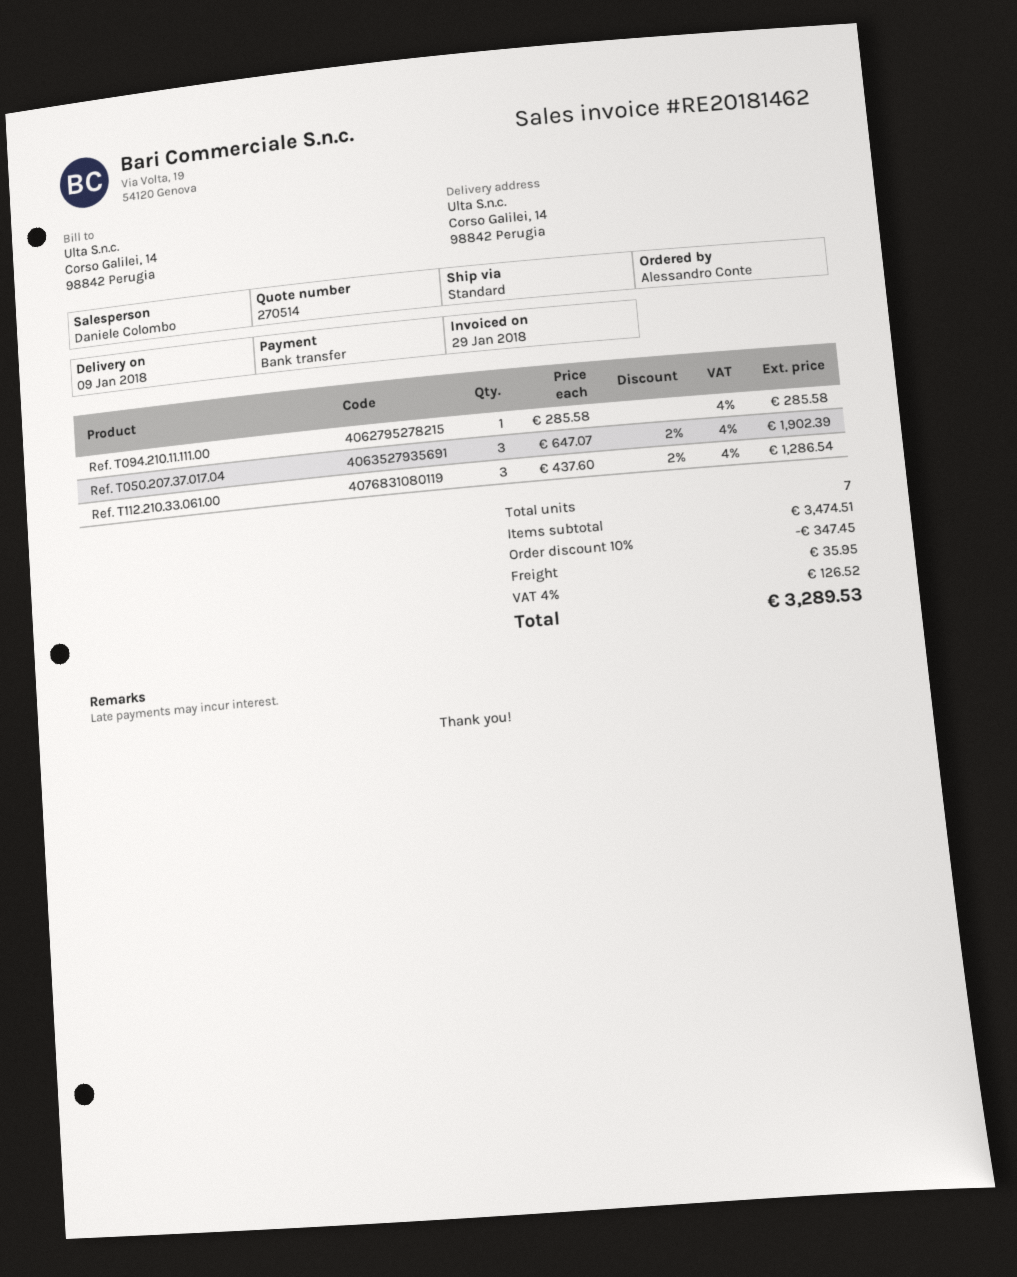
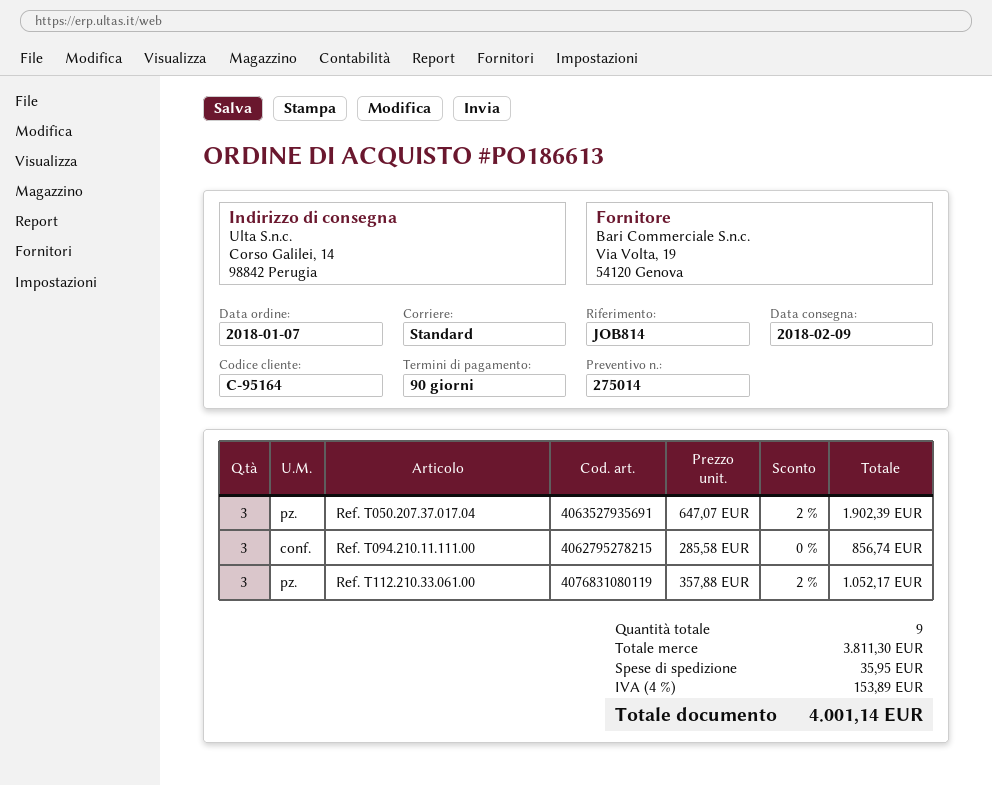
quote number: 270514 -> 275014
delivery date: 2018-01-09 -> 2018-02-09
Ref. T094.210.11.111.00: 1 x 285.58 = 285.58 -> 3 x 285.58 = 856.74
Ref. T112.210.33.061.00: 3 x 437.60 - 2% = 1286.54 -> 3 x 357.88 - 2% = 1052.17
total quantity: 7 -> 9
subtotal: 3474.51 -> 3811.30
discount: 10% = 347.45 -> none
tax: 4% = 126.52 -> 4% = 153.89
total: 3289.53 -> 4001.14

